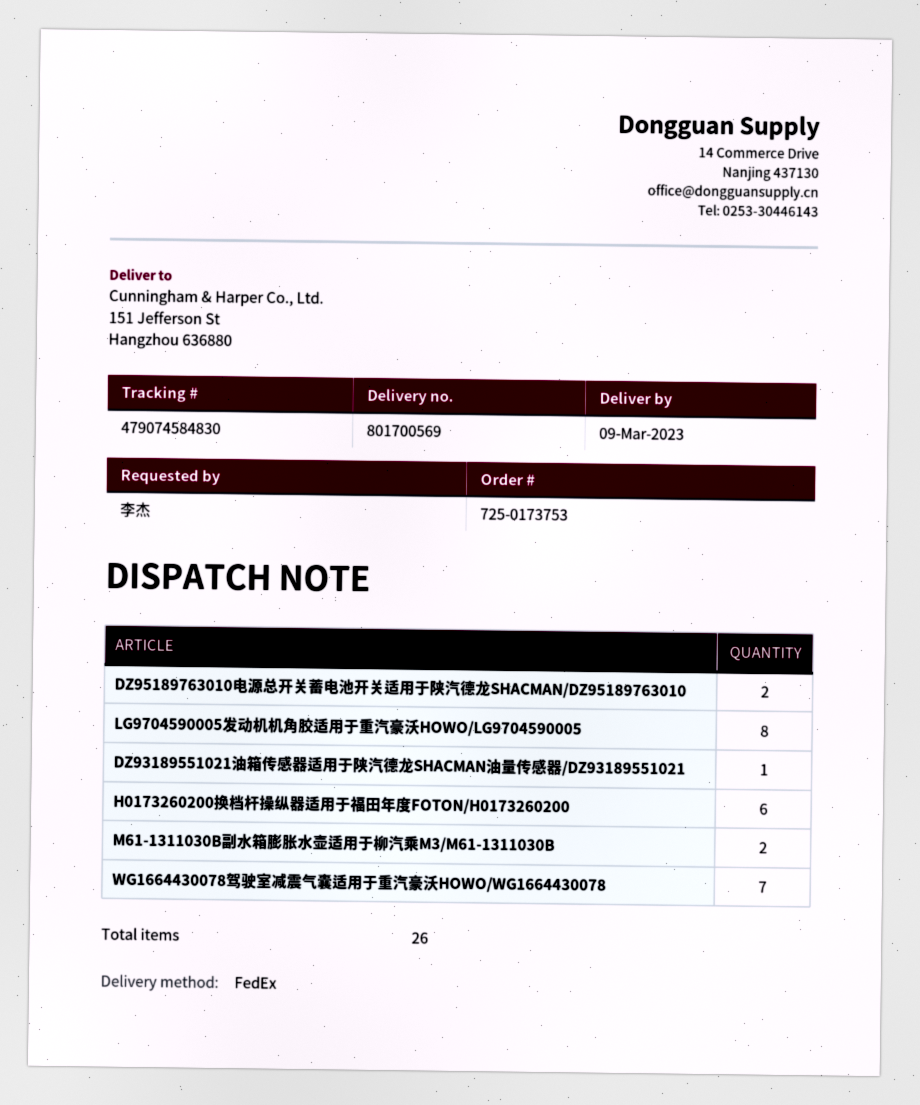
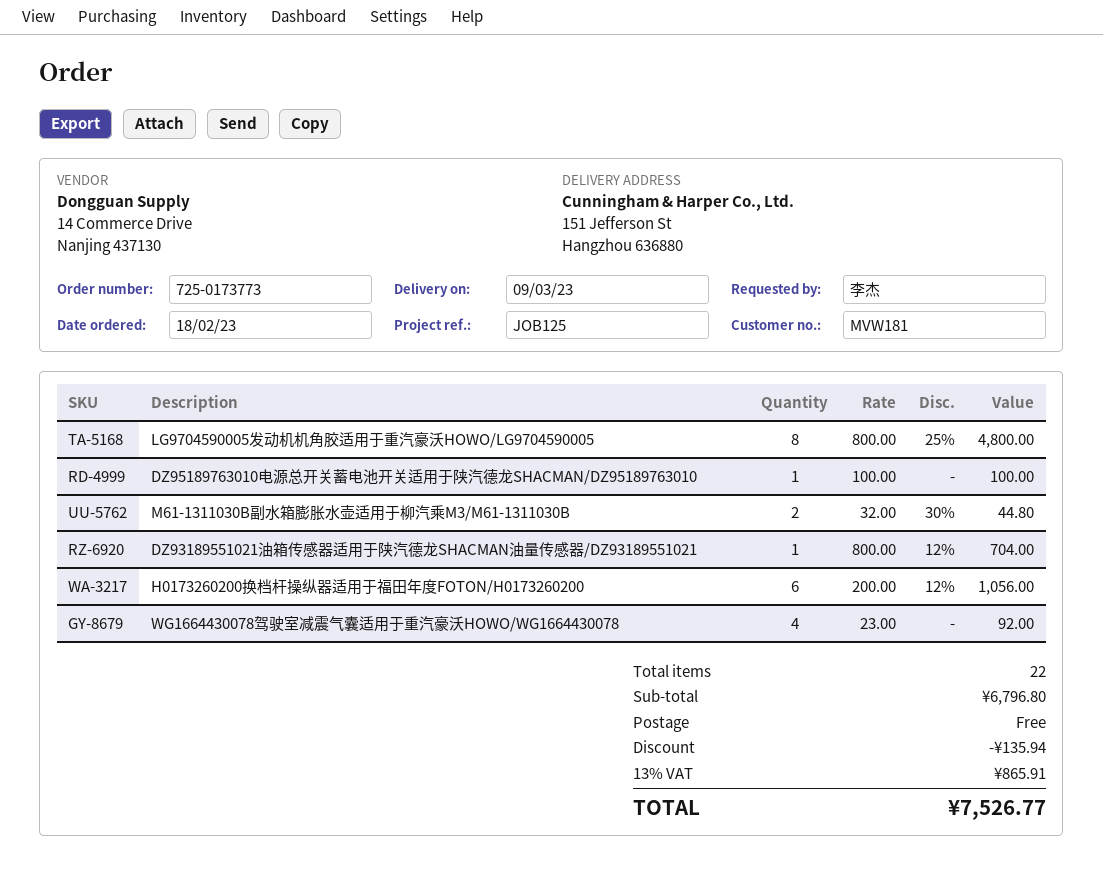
order number: 725-0173753 -> 725-0173773
DZ95189763010电源总开关蓄电池开关适用于陕汽德龙SHACMAN/DZ95189763010: 2 -> 1
WG1664430078驾驶室减震气囊适用于重汽豪沃HOWO/WG1664430078: 7 -> 4
total quantity: 26 -> 22

